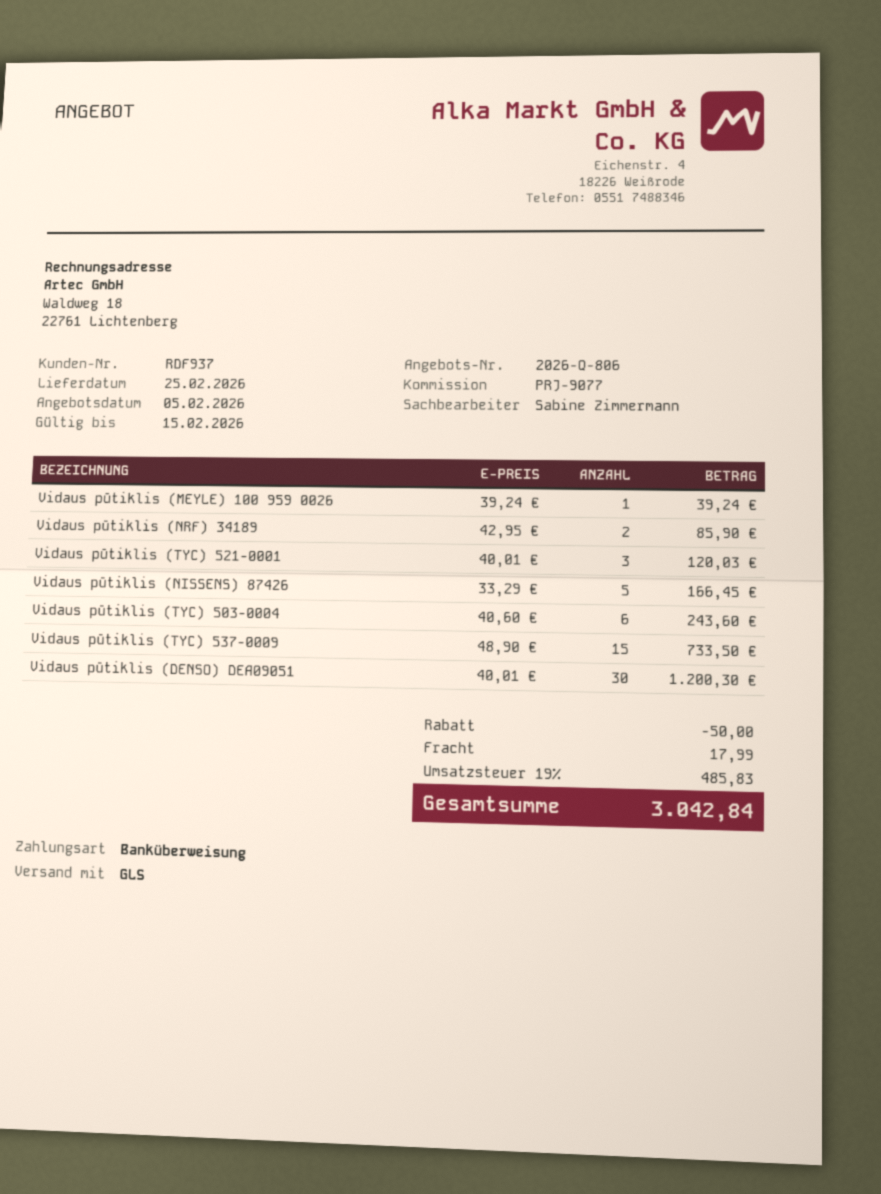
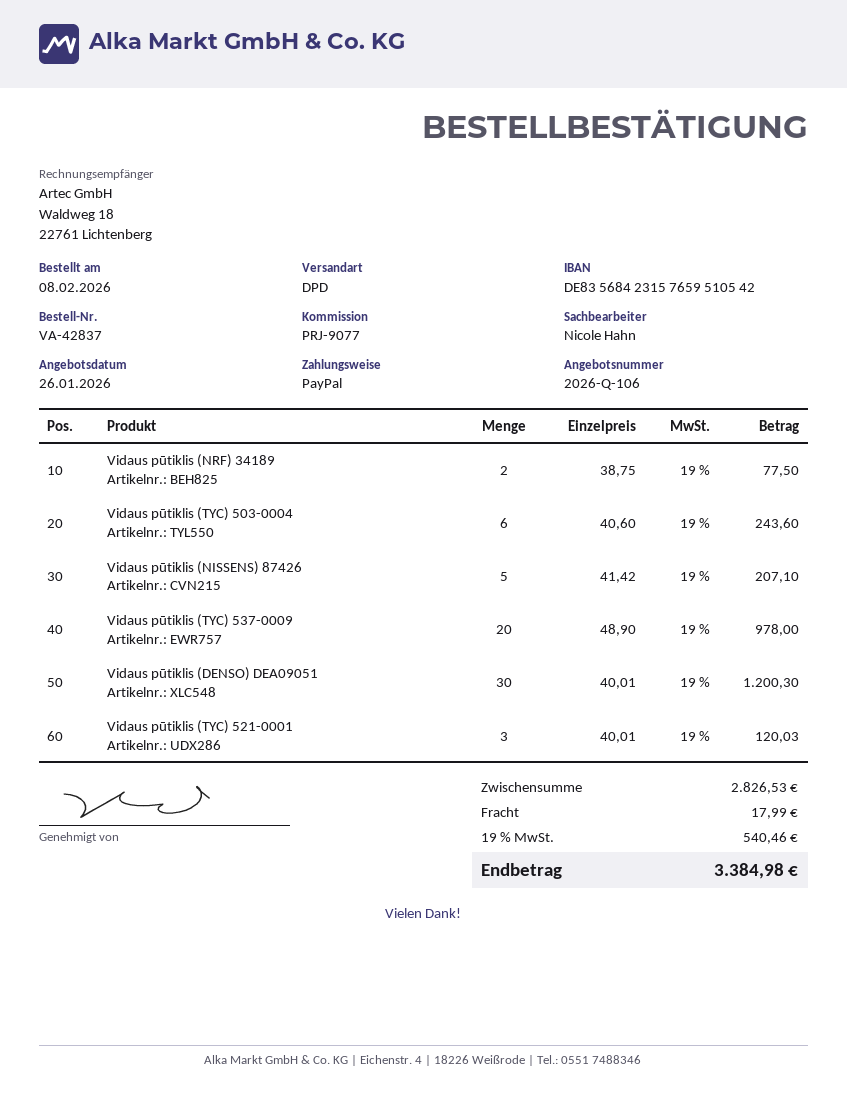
quote number: 2026-Q-806 -> 2026-Q-106
quote date: 2026-02-05 -> 2026-01-26
sales rep: Sabine Zimmermann -> Nicole Hahn
payment method: bank transfer -> PayPal
shipping method: GLS -> DPD
Vidaus pūtiklis (MEYLE) 100 959 0026: 1 x 39.24 = 39.24 -> none
Vidaus pūtiklis (NRF) 34189: 2 x 42.95 = 85.90 -> 2 x 38.75 = 77.50
Vidaus pūtiklis (NISSENS) 87426: 5 x 33.29 = 166.45 -> 5 x 41.42 = 207.10
Vidaus pūtiklis (TYC) 537-0009: 15 x 48.90 = 733.50 -> 20 x 48.90 = 978.00
discount: 50.00 -> none
tax: 19% = 485.83 -> 19% = 540.46
total: 3042.84 -> 3384.98

